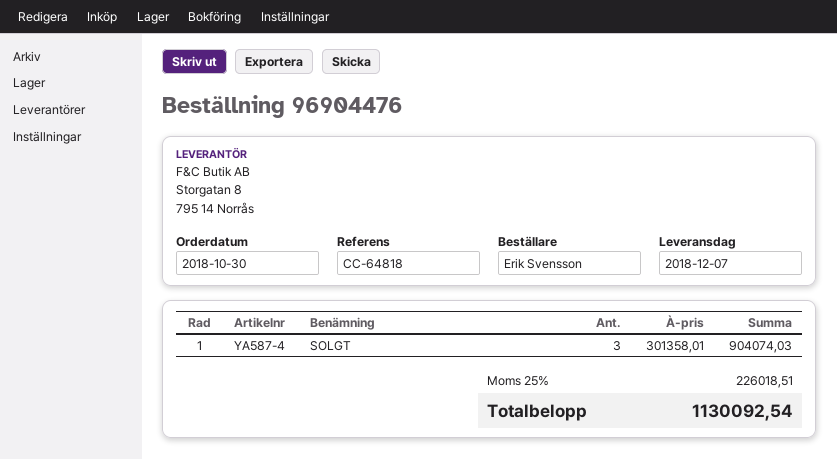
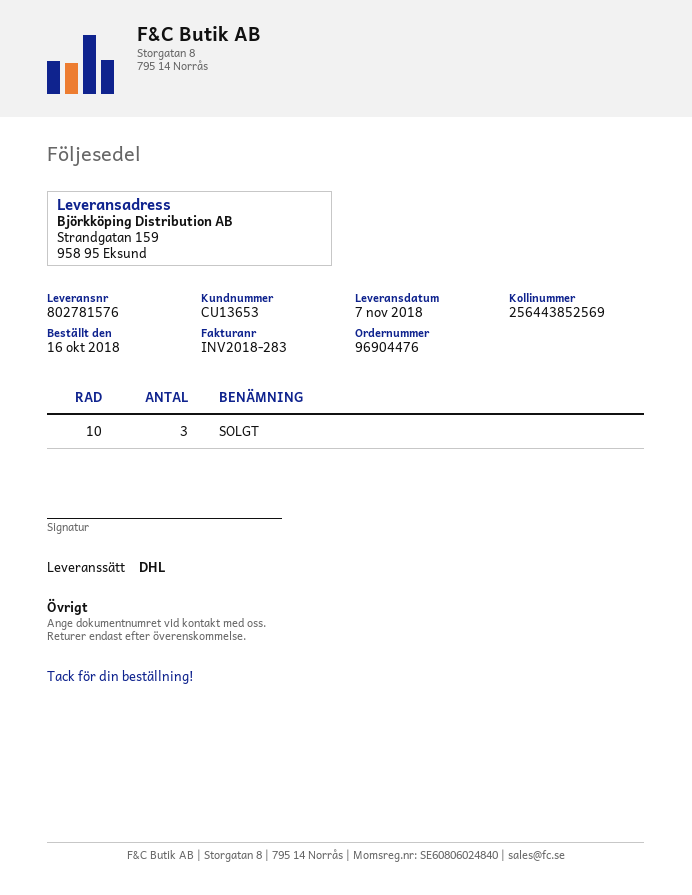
order date: 2018-10-30 -> 2018-10-16
delivery date: 2018-12-07 -> 2018-11-07

